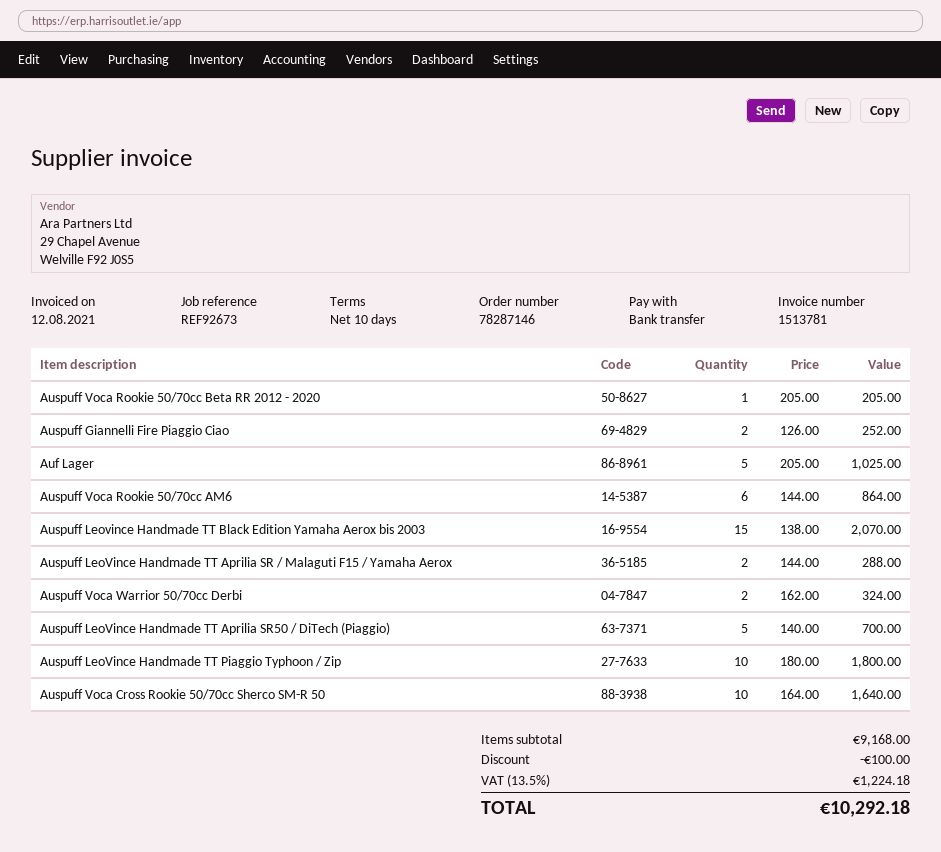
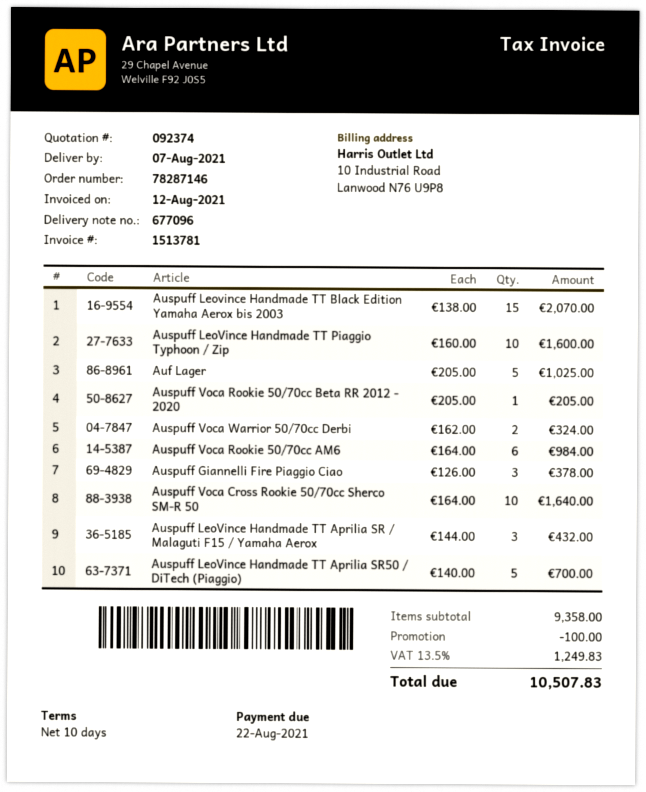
Auspuff Giannelli Fire Piaggio Ciao: 2 x 126.00 = 252.00 -> 3 x 126.00 = 378.00
Auspuff Voca Rookie 50/70cc AM6: 6 x 144.00 = 864.00 -> 6 x 164.00 = 984.00
Auspuff LeoVince Handmade TT Aprilia SR / Malaguti F15 / Yamaha Aerox: 2 x 144.00 = 288.00 -> 3 x 144.00 = 432.00
Auspuff LeoVince Handmade TT Piaggio Typhoon / Zip: 10 x 180.00 = 1800.00 -> 10 x 160.00 = 1600.00
subtotal: 9168.00 -> 9358.00
tax: 13.5% = 1224.18 -> 13.5% = 1249.83
total: 10292.18 -> 10507.83

